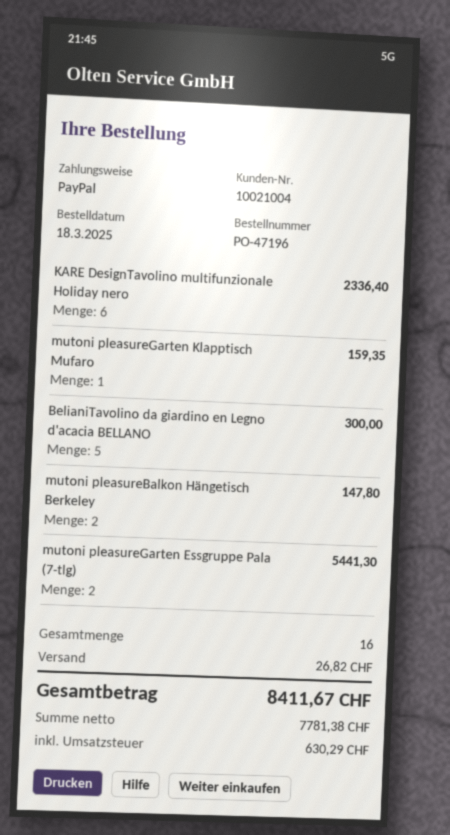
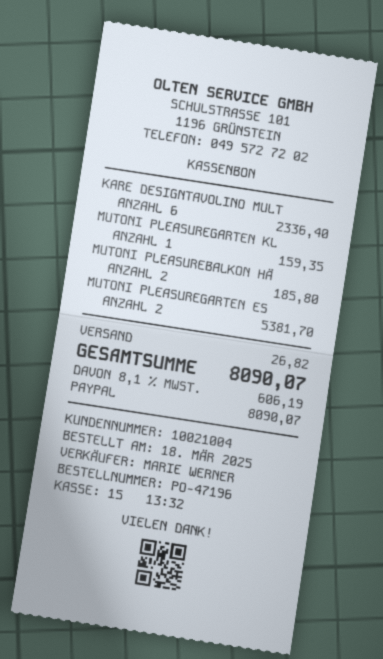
BelianiTavolino da giardino en Legno d'acacia BELLANO: 5 for 300.00 -> none
mutoni pleasureBalkon Hängetisch Berkeley: 2 for 147.80 -> 2 for 185.80
mutoni pleasureGarten Essgruppe Pala (7-tlg): 2 for 5441.30 -> 2 for 5381.70
tax: 630.29 -> 606.19
total: 8411.67 -> 8090.07

